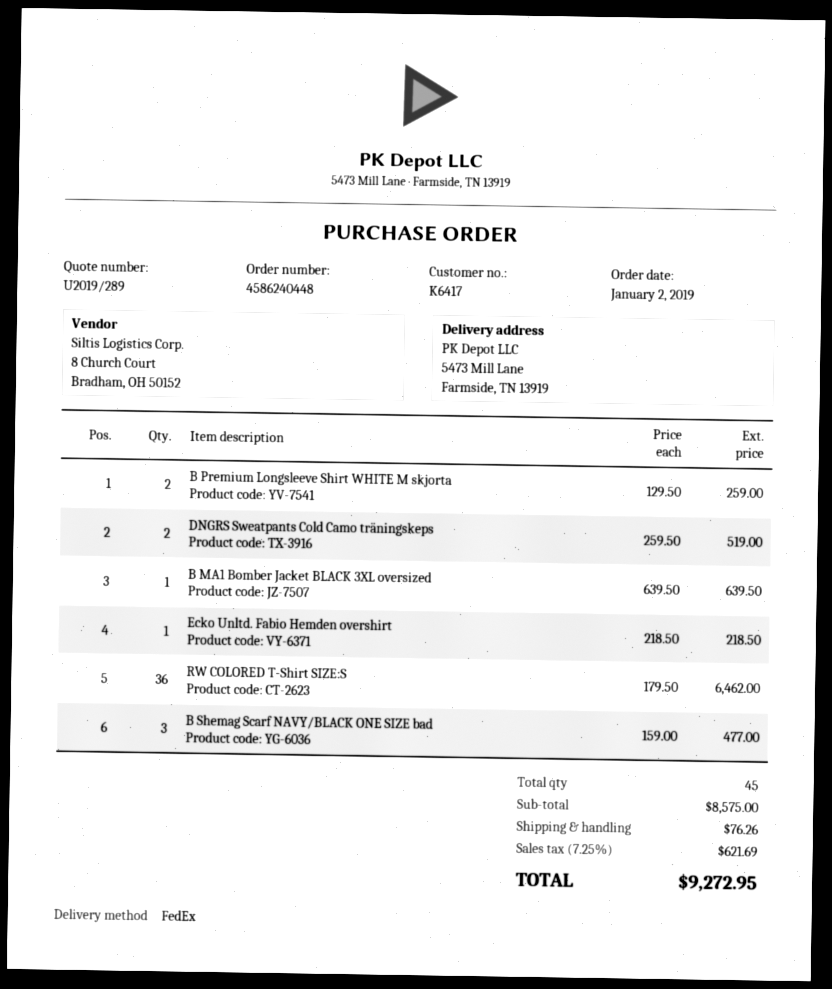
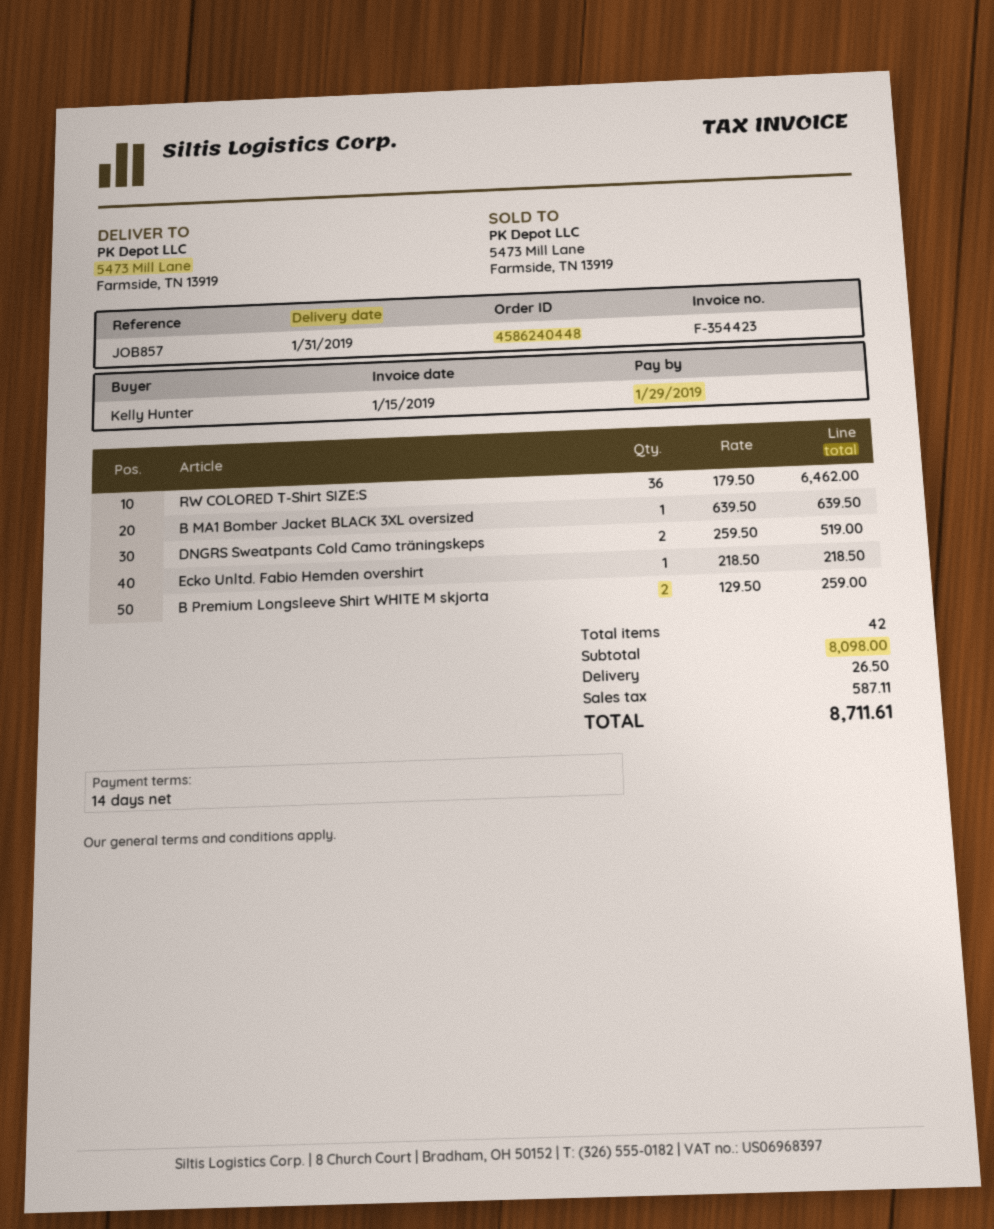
B Shemag Scarf NAVY/BLACK ONE SIZE bad: 3 x 159.00 = 477.00 -> none
total quantity: 45 -> 42
subtotal: 8575.00 -> 8098.00
shipping: 76.26 -> 26.50
tax: 621.69 -> 587.11
total: 9272.95 -> 8711.61

